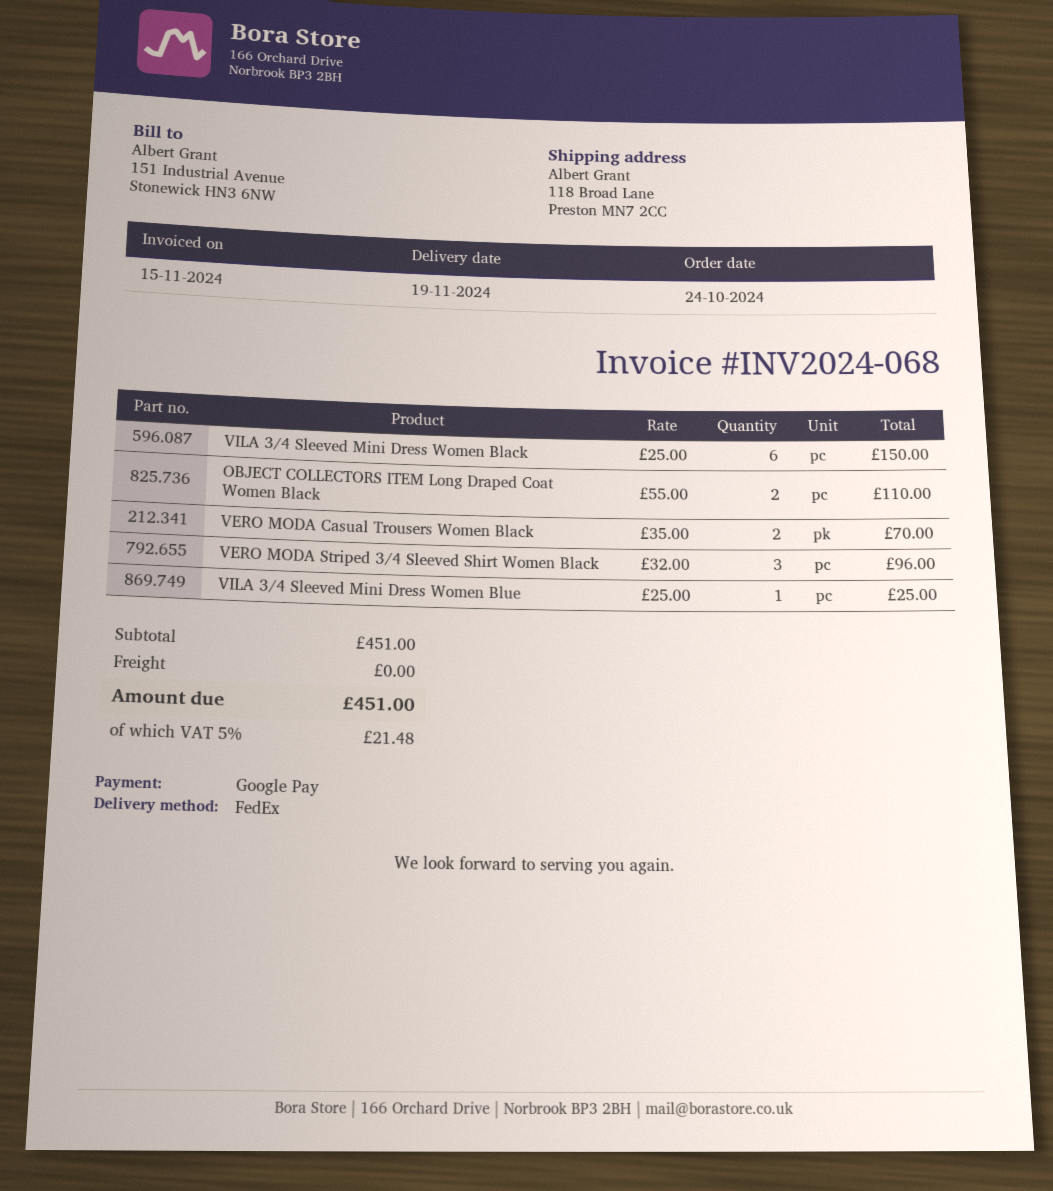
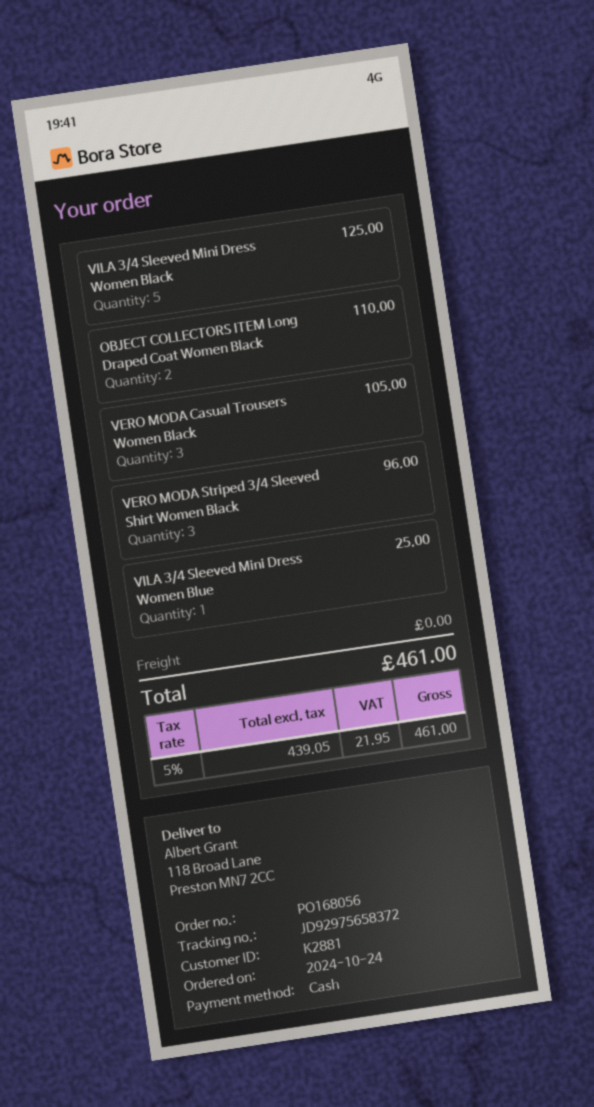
payment method: Google Pay -> cash
VILA 3/4 Sleeved Mini Dress Women Black: 6 for 150.00 -> 5 for 125.00
VERO MODA Casual Trousers Women Black: 2 for 70.00 -> 3 for 105.00
tax: 5% = 21.48 -> 5% = 21.95
total: 451.00 -> 461.00

